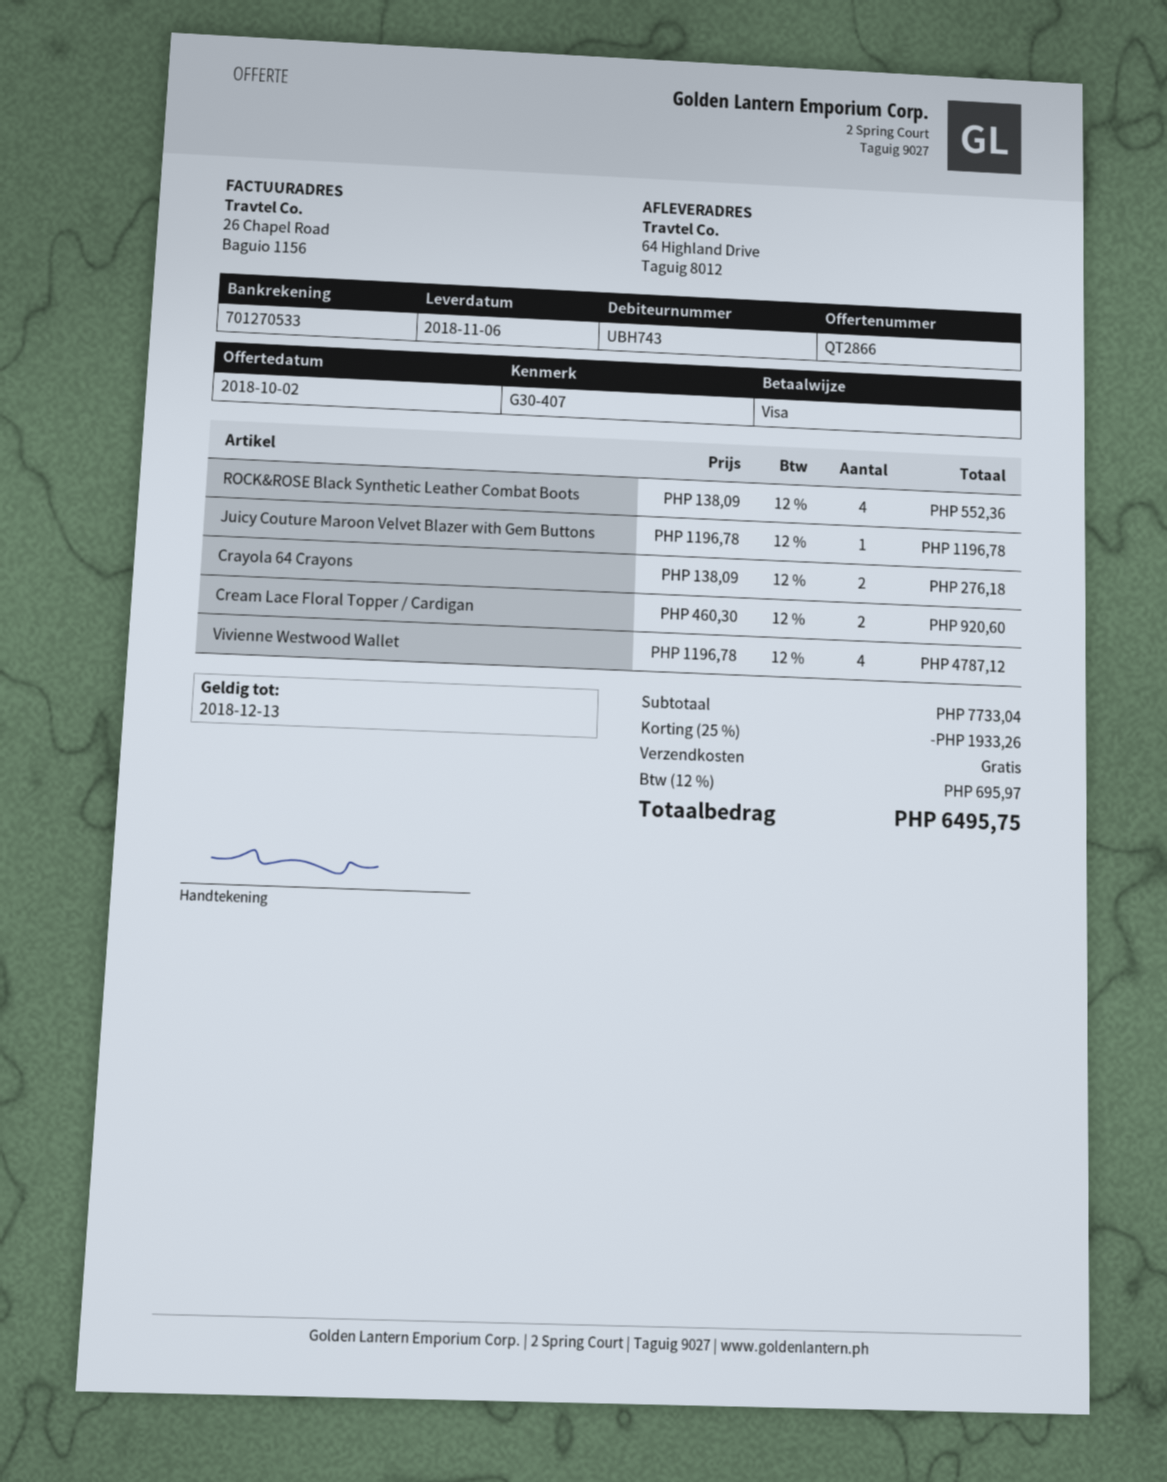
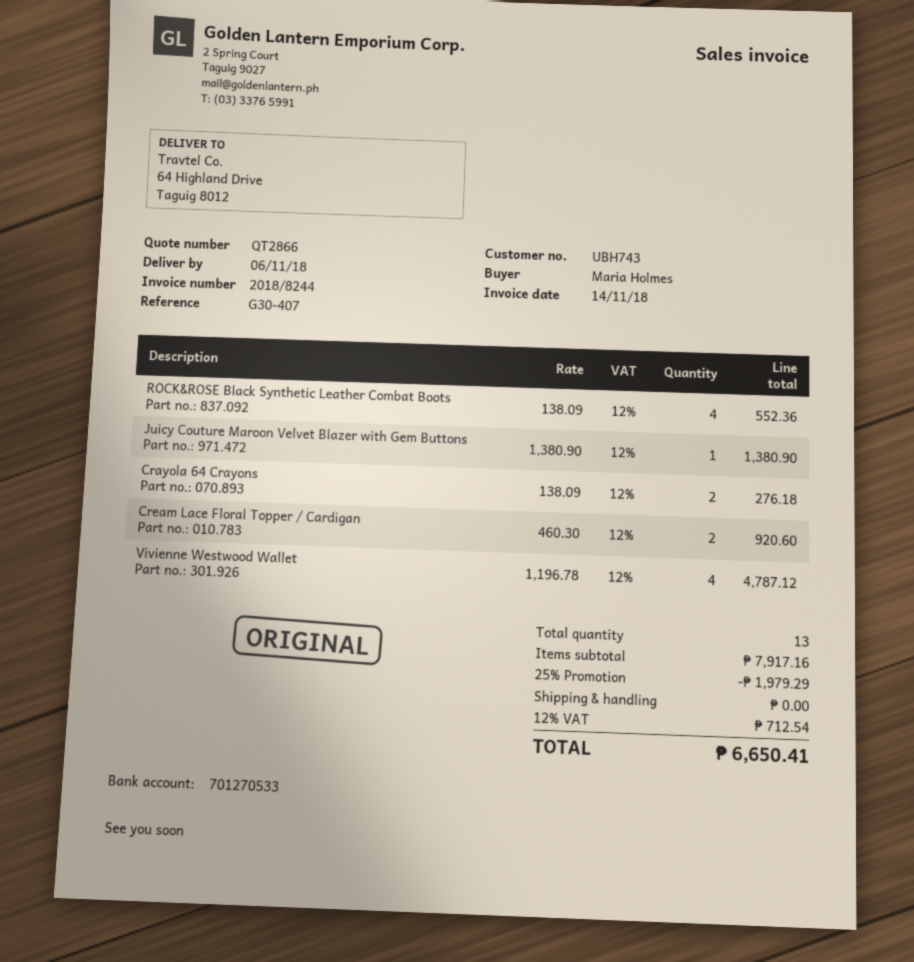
Juicy Couture Maroon Velvet Blazer with Gem Buttons: 1 x 1196.78 = 1196.78 -> 1 x 1380.90 = 1380.90
subtotal: 7733.04 -> 7917.16
discount: 25% = 1933.26 -> 25% = 1979.29
tax: 12% = 695.97 -> 12% = 712.54
total: 6495.75 -> 6650.41

